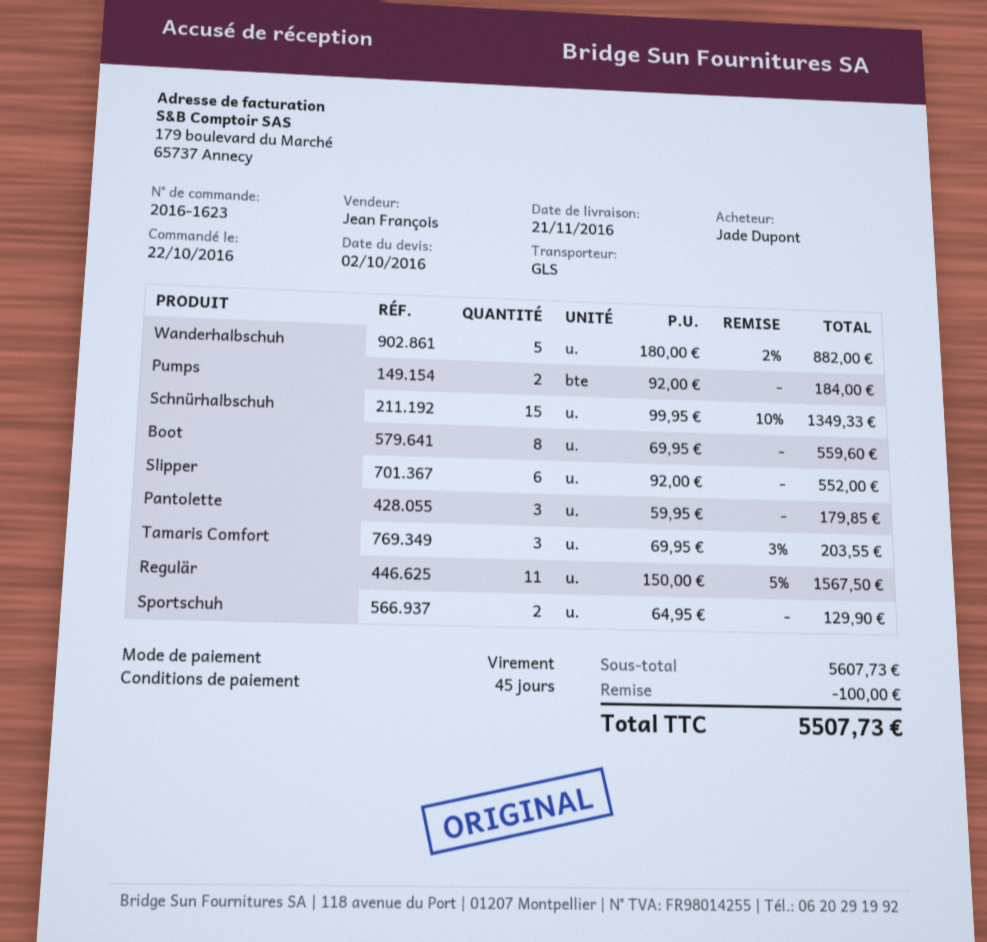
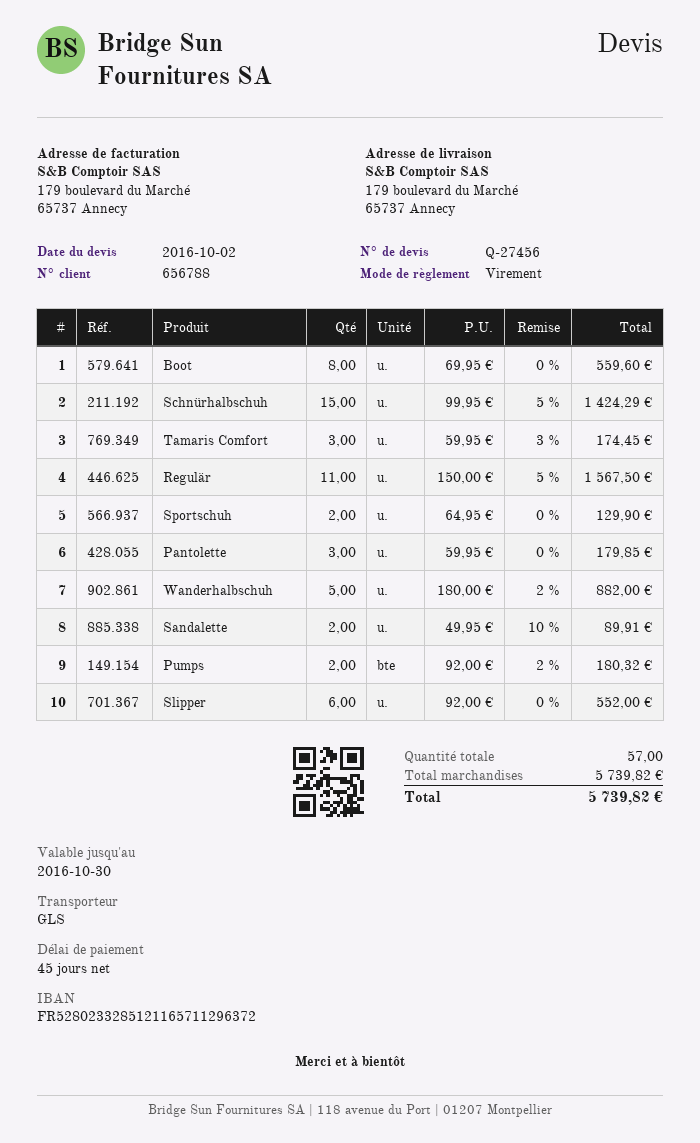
Pumps: 2 x 92.00 = 184.00 -> 2 x 92.00 - 2% = 180.32
Schnürhalbschuh: 15 x 99.95 - 10% = 1349.33 -> 15 x 99.95 - 5% = 1424.29
Tamaris Comfort: 3 x 69.95 - 3% = 203.55 -> 3 x 59.95 - 3% = 174.45
Sandalette: none -> 2 x 49.95 - 10% = 89.91
subtotal: 5607.73 -> 5739.82
discount: 100.00 -> none
total: 5507.73 -> 5739.82

